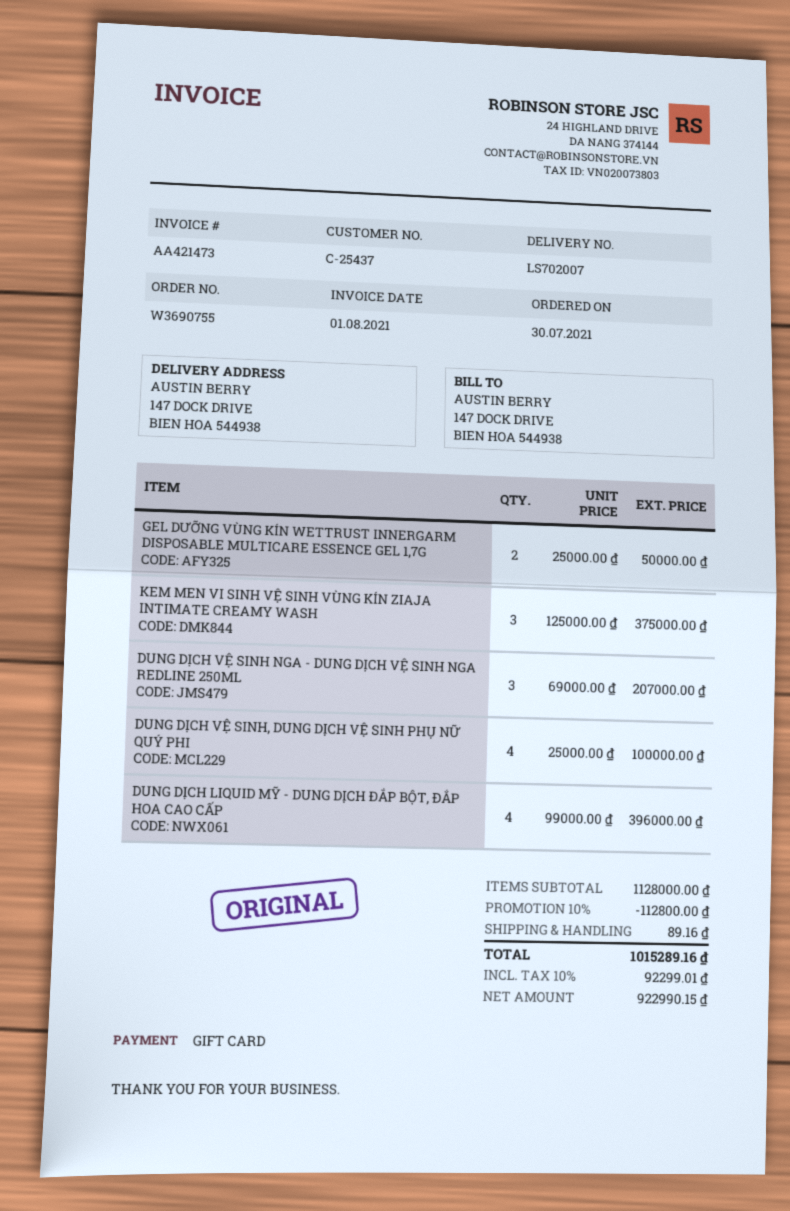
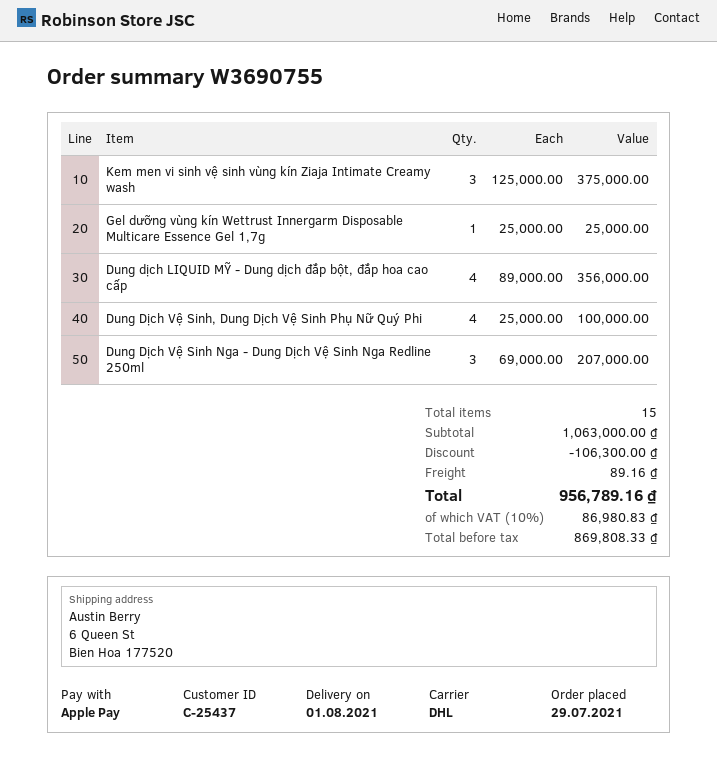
order date: 2021-07-30 -> 2021-07-29
payment method: gift card -> Apple Pay
ship to: 147 DOCK DRIVE, BIEN HOA 544938 -> 6 Queen St, Bien Hoa 177520
GEL DƯỠNG VÙNG KÍN WETTRUST INNERGARM DISPOSABLE MULTICARE ESSENCE GEL 1,7G: 2 x 25000.00 = 50000.00 -> 1 x 25000.00 = 25000.00
DUNG DỊCH LIQUID MỸ - DUNG DỊCH ĐẮP BỘT, ĐẮP HOA CAO CẤP: 4 x 99000.00 = 396000.00 -> 4 x 89000.00 = 356000.00
subtotal: 1128000.00 -> 1063000.00
discount: 112800.00 -> 106300.00
net: 922990.15 -> 869808.33
tax: 10% = 92299.01 -> 10% = 86980.83
total: 1015289.16 -> 956789.16

